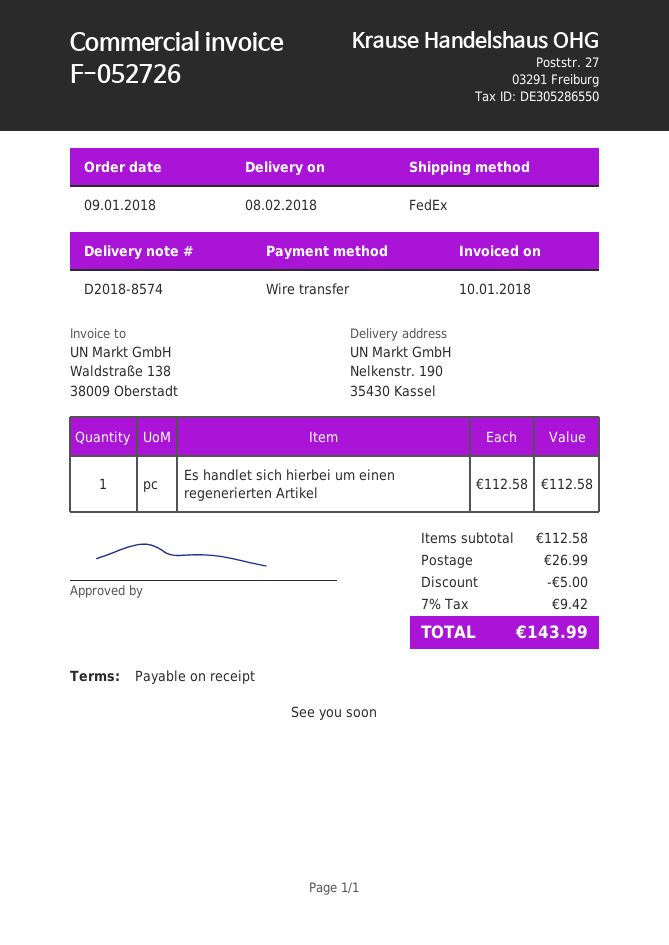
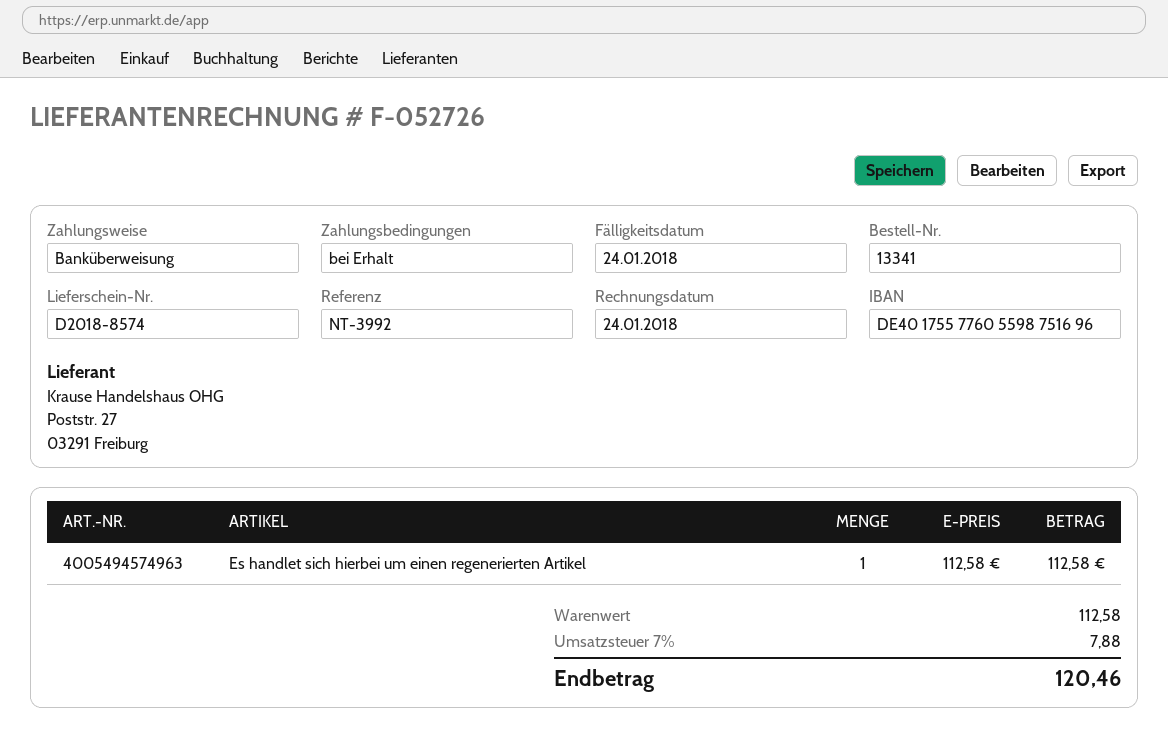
invoice date: 2018-01-10 -> 2018-01-24
discount: 5.00 -> none
shipping: 26.99 -> none
tax: 7% = 9.42 -> 7% = 7.88
total: 143.99 -> 120.46

